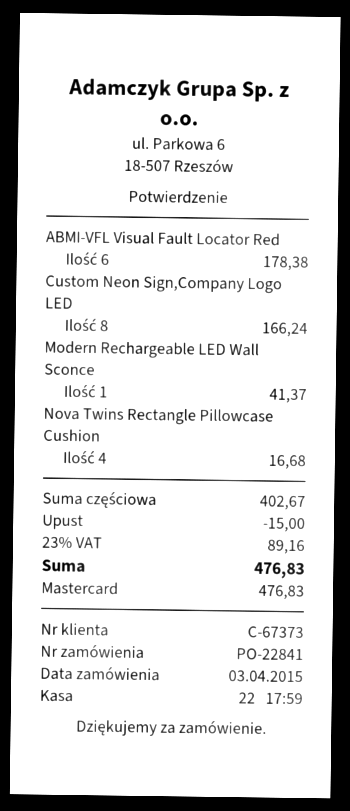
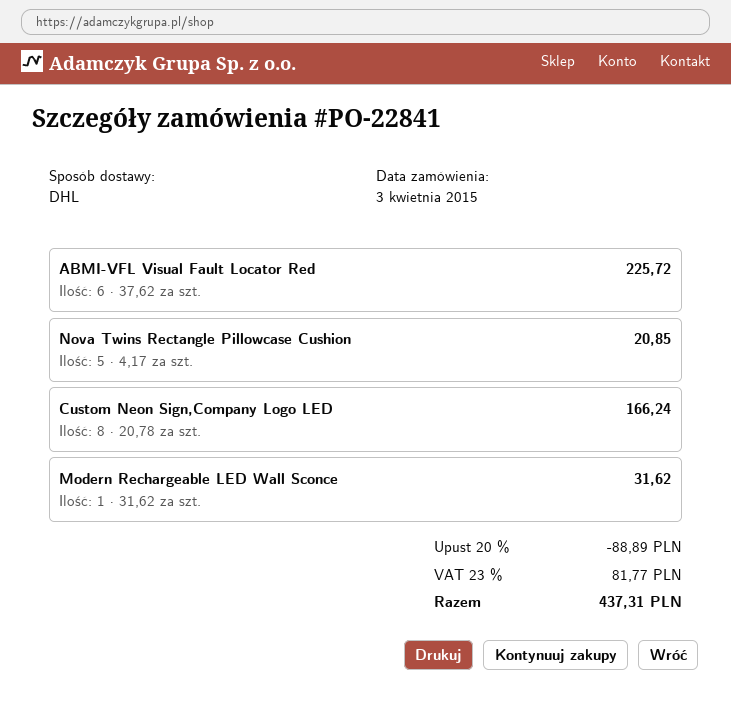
ABMI-VFL Visual Fault Locator Red: 6 for 178.38 -> 6 for 225.72
Modern Rechargeable LED Wall Sconce: 1 for 41.37 -> 1 for 31.62
Nova Twins Rectangle Pillowcase Cushion: 4 for 16.68 -> 5 for 20.85
discount: 15.00 -> 88.89
tax: 23% = 89.16 -> 23% = 81.77
total: 476.83 -> 437.31

